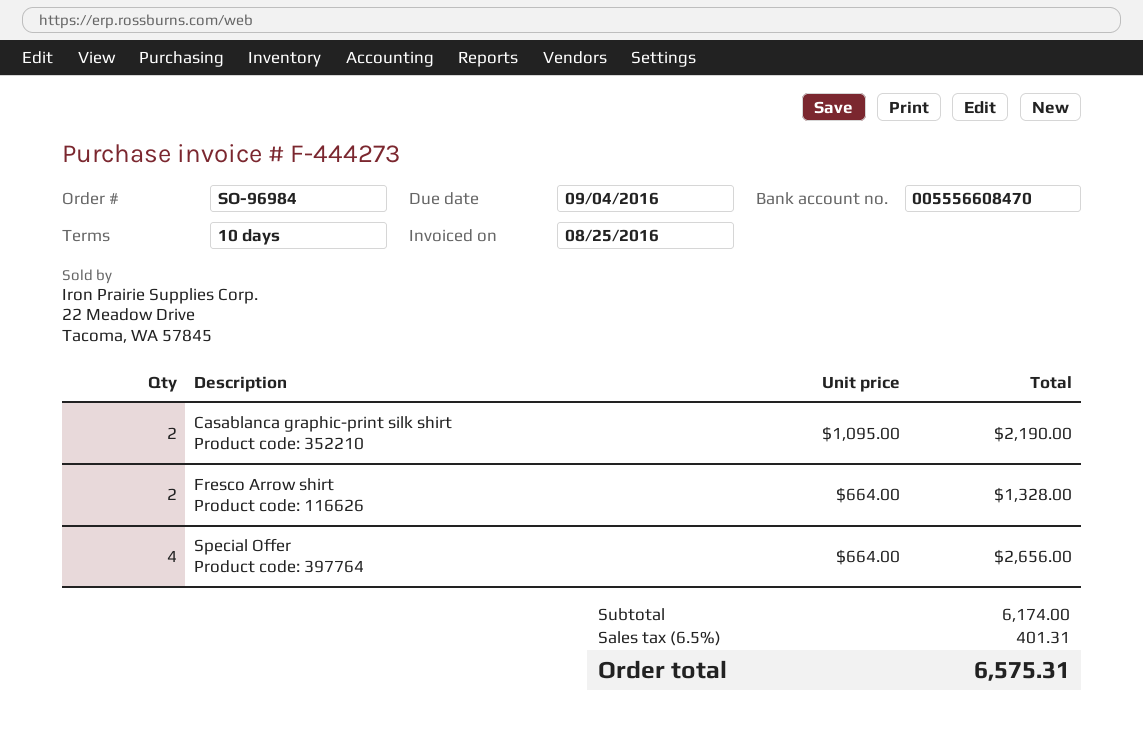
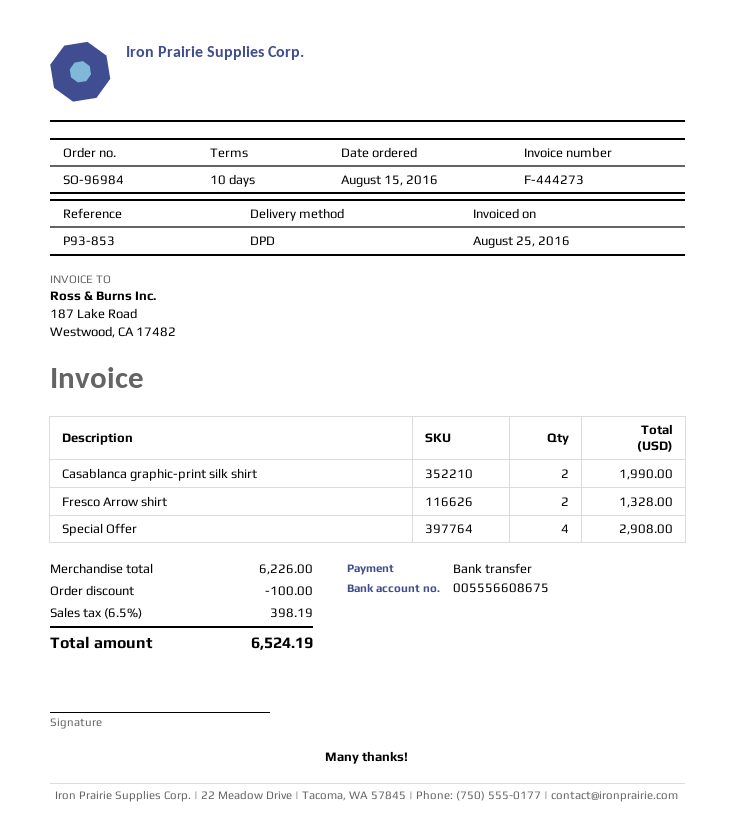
bank account: 005556608470 -> 005556608675
Casablanca graphic-print silk shirt: 2 for 2190.00 -> 2 for 1990.00
Special Offer: 4 for 2656.00 -> 4 for 2908.00
subtotal: 6174.00 -> 6226.00
discount: none -> 100.00
tax: 6.5% = 401.31 -> 6.5% = 398.19
total: 6575.31 -> 6524.19

